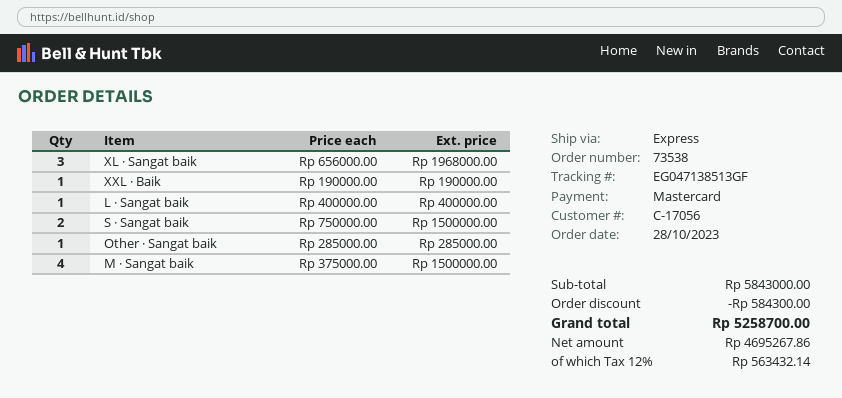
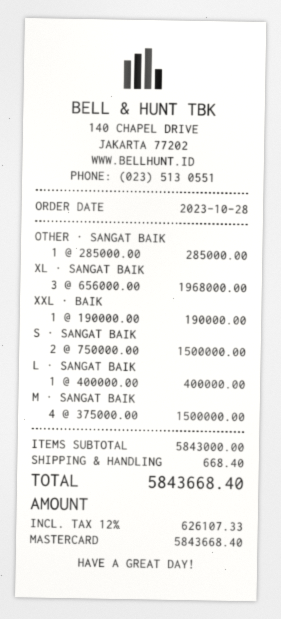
discount: 584300.00 -> none
shipping: none -> 668.40
tax: 12% = 563432.14 -> 12% = 626107.33
total: 5258700.00 -> 5843668.40

